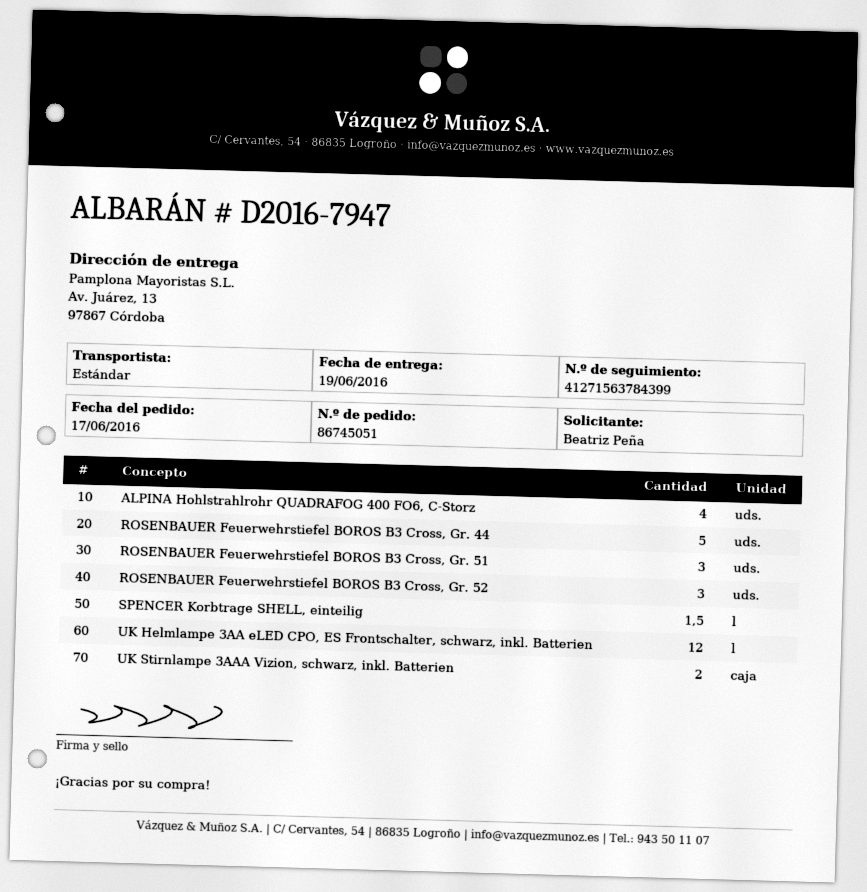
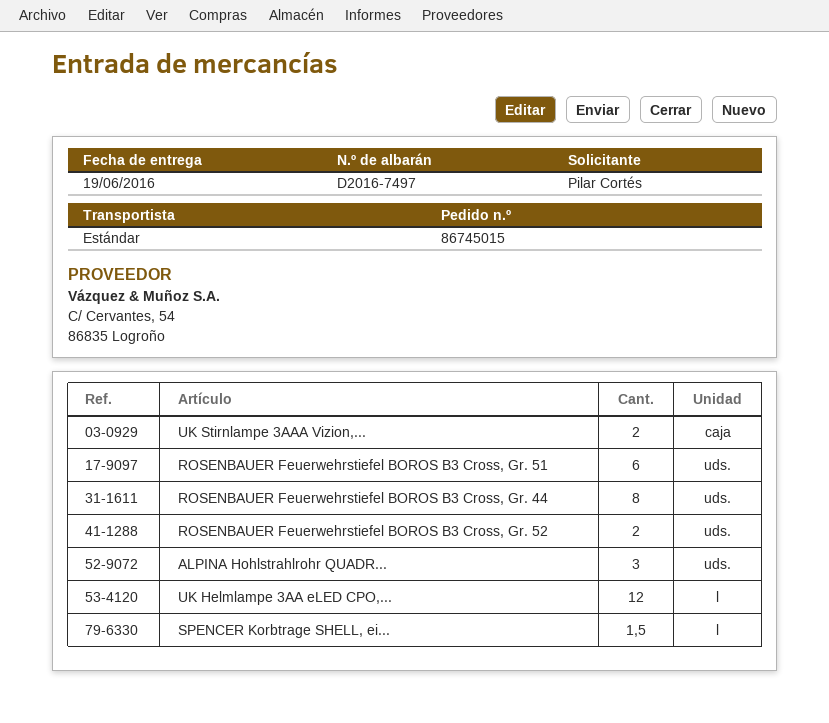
order number: 86745051 -> 86745015
delivery note number: D2016-7947 -> D2016-7497
ordered by: Beatriz Peña -> Pilar Cortés
ALPINA Hohlstrahlrohr QUADRAFOG 400 FO6, C-Storz: 4 -> 3
ROSENBAUER Feuerwehrstiefel BOROS B3 Cross, Gr. 44: 5 -> 8
ROSENBAUER Feuerwehrstiefel BOROS B3 Cross, Gr. 51: 3 -> 6
ROSENBAUER Feuerwehrstiefel BOROS B3 Cross, Gr. 52: 3 -> 2

